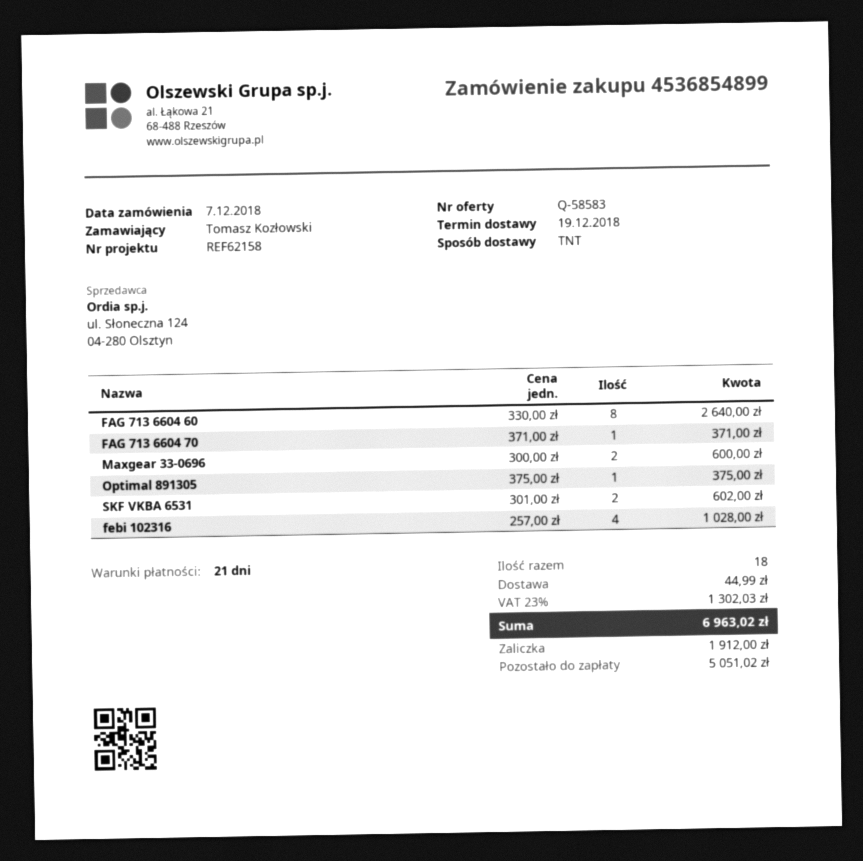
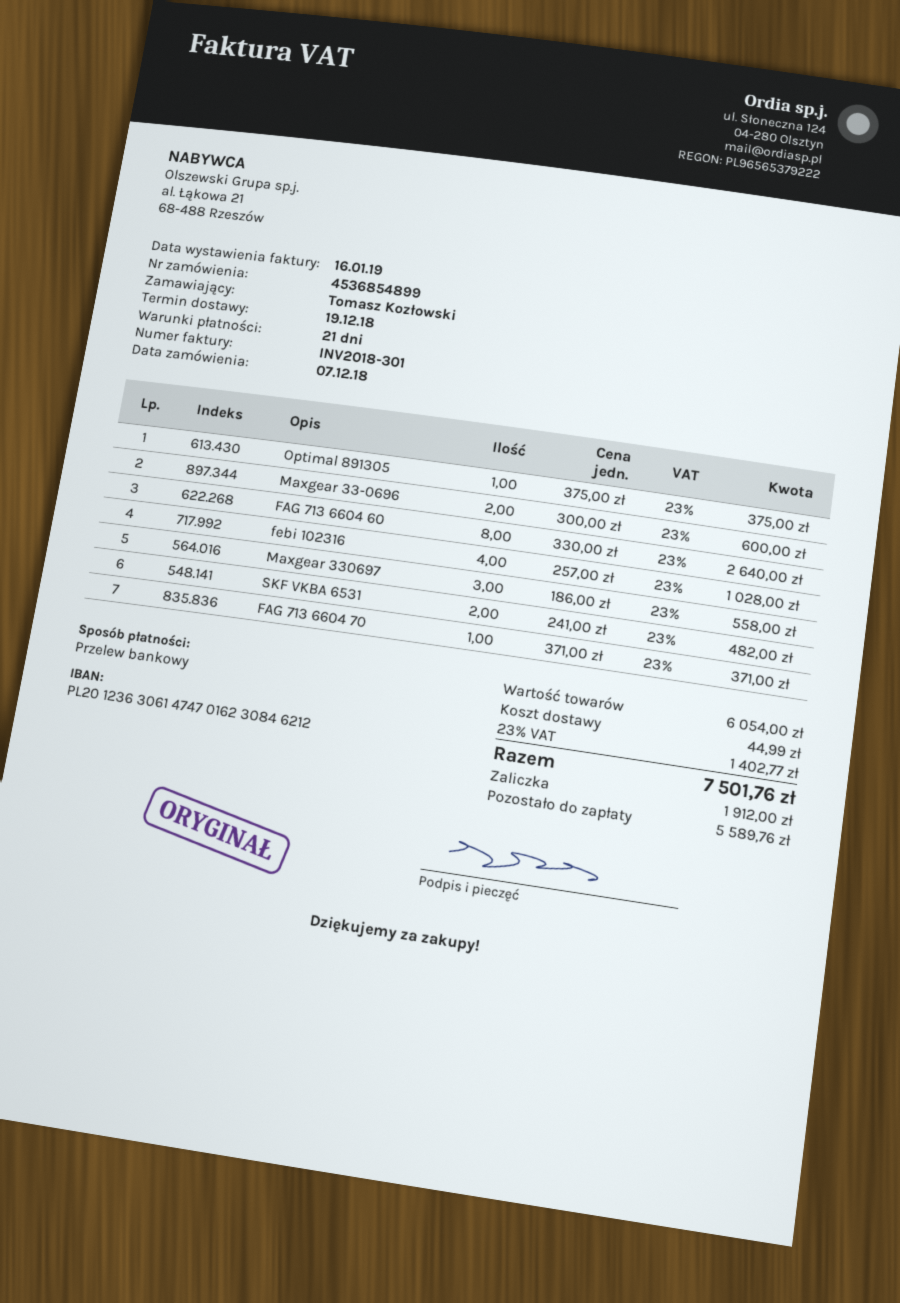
SKF VKBA 6531: 2 x 301.00 = 602.00 -> 2 x 241.00 = 482.00
Maxgear 330697: none -> 3 x 186.00 = 558.00
tax: 23% = 1302.03 -> 23% = 1402.77
total: 6963.02 -> 7501.76
balance: 5051.02 -> 5589.76

